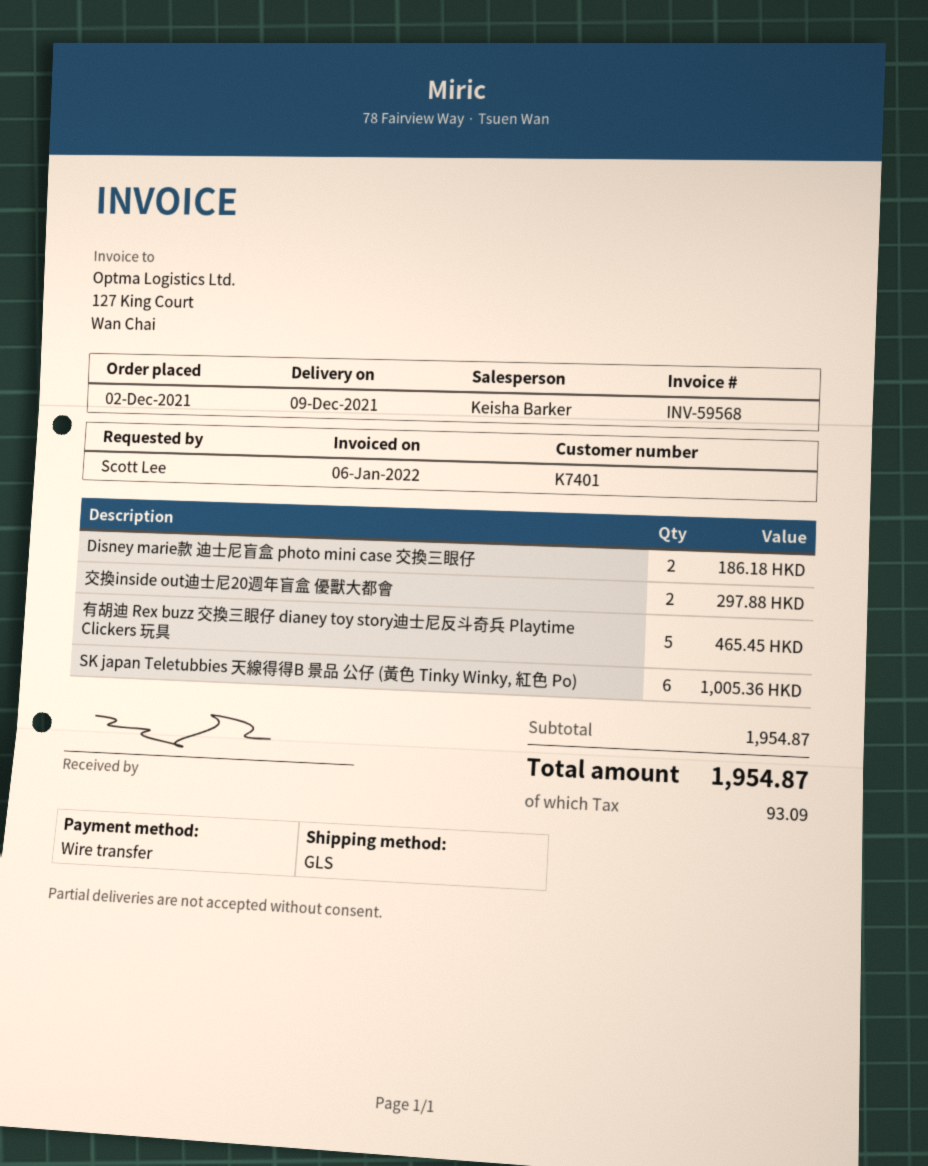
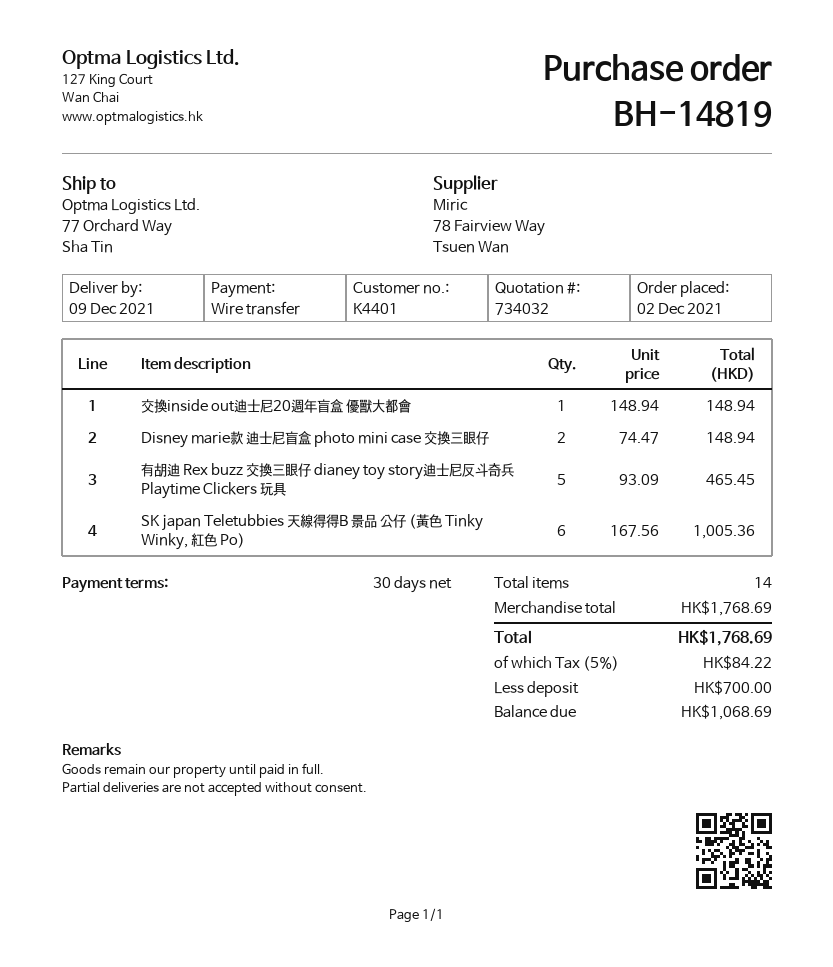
customer number: K7401 -> K4401
Disney marie款 迪士尼盲盒 photo mini case 交換三眼仔: 2 for 186.18 -> 2 for 148.94
交換inside out迪士尼20週年盲盒 優獸大都會: 2 for 297.88 -> 1 for 148.94
subtotal: 1954.87 -> 1768.69
tax: 93.09 -> 84.22
total: 1954.87 -> 1768.69

